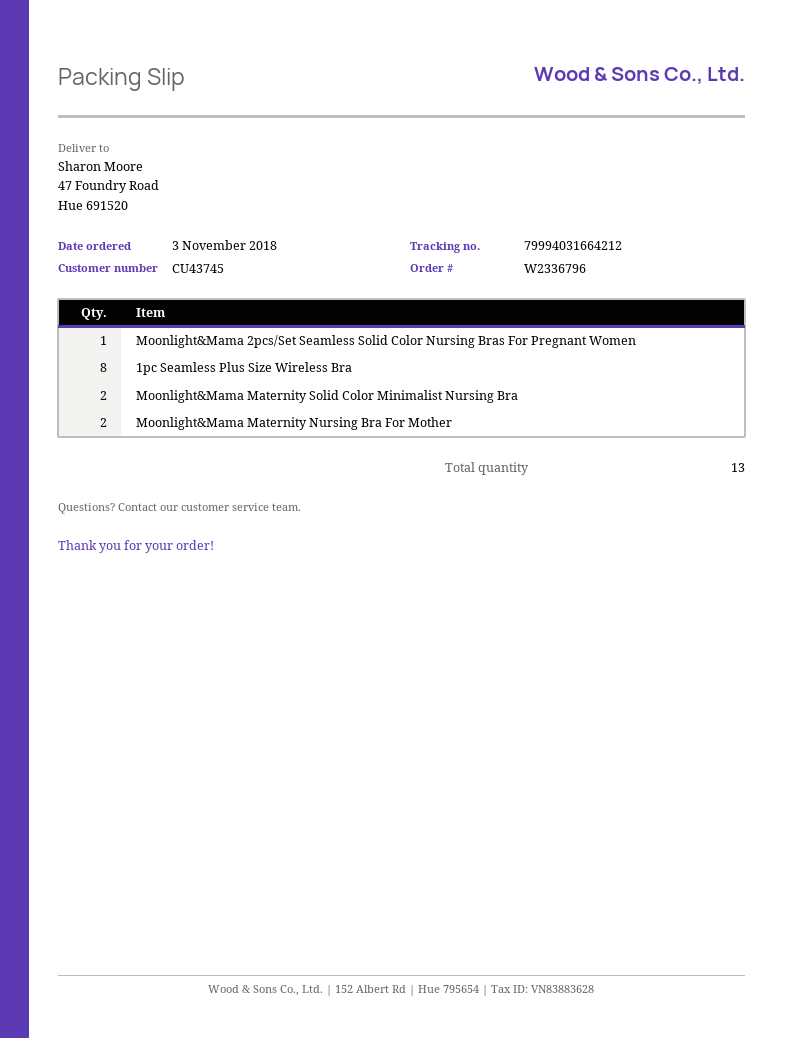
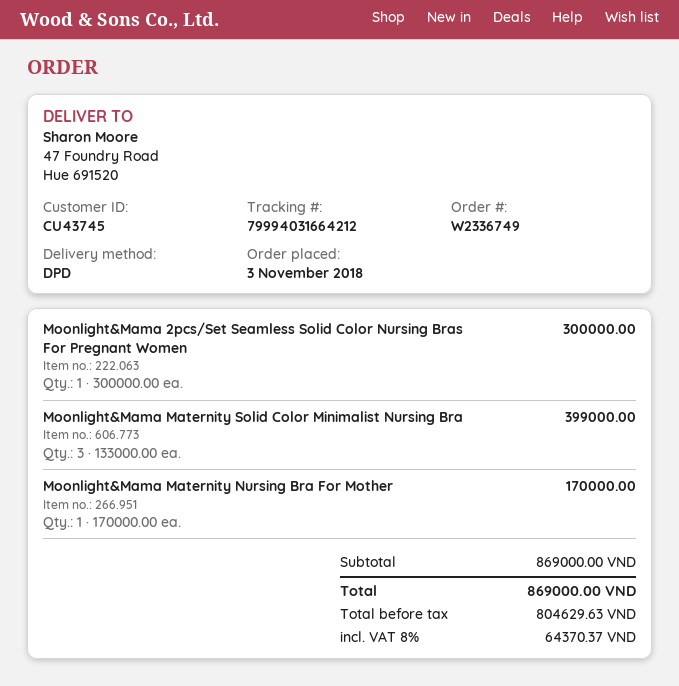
order number: W2336796 -> W2336749
1pc Seamless Plus Size Wireless Bra: 8 -> none
Moonlight&Mama Maternity Solid Color Minimalist Nursing Bra: 2 -> 3
Moonlight&Mama Maternity Nursing Bra For Mother: 2 -> 1

